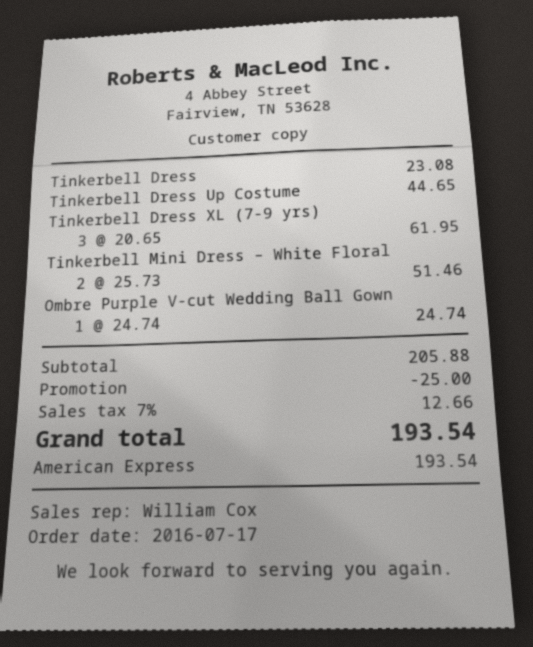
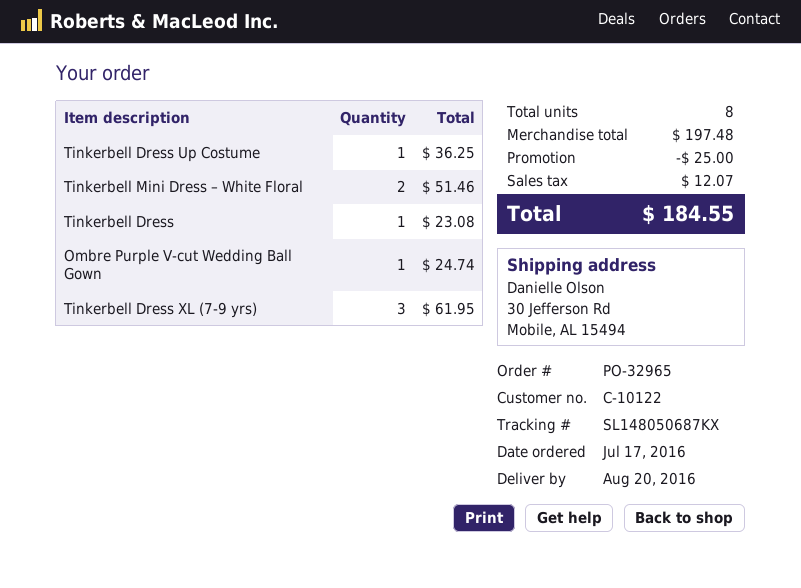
Tinkerbell Dress Up Costume: 1 for 44.65 -> 1 for 36.25
subtotal: 205.88 -> 197.48
tax: 12.66 -> 12.07
total: 193.54 -> 184.55

